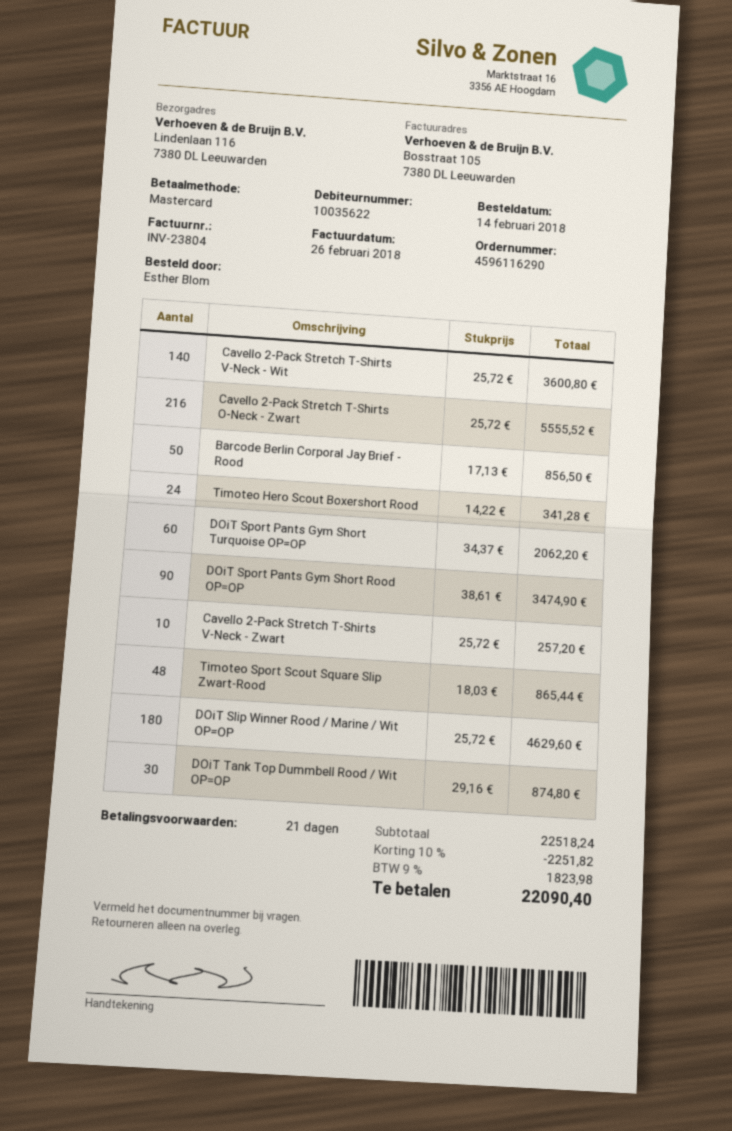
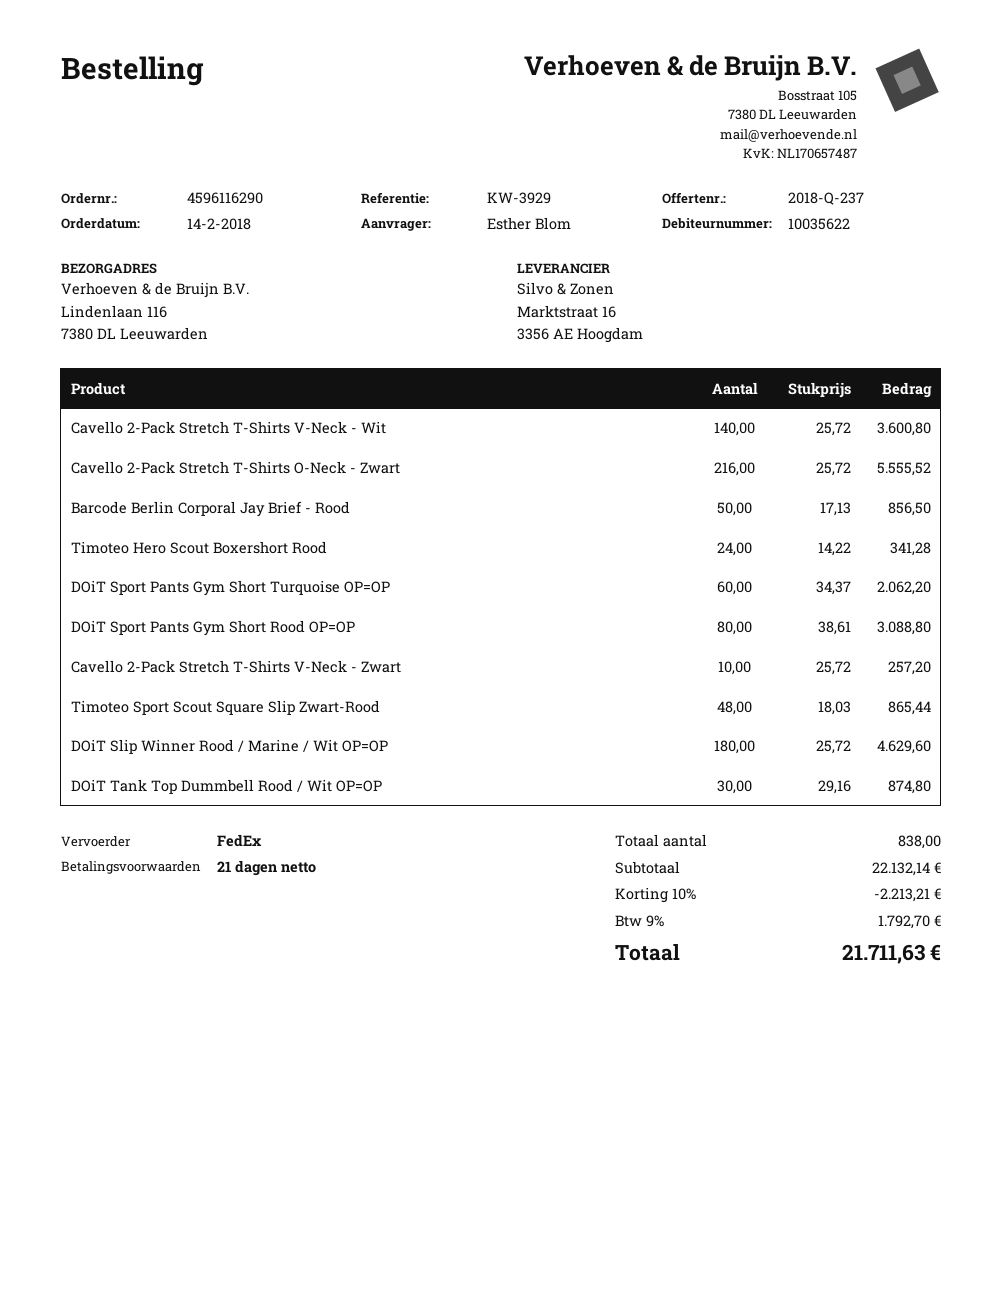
DOiT Sport Pants Gym Short Rood OP=OP: 90 x 38.61 = 3474.90 -> 80 x 38.61 = 3088.80
subtotal: 22518.24 -> 22132.14
discount: 10% = 2251.82 -> 10% = 2213.21
tax: 9% = 1823.98 -> 9% = 1792.70
total: 22090.40 -> 21711.63

